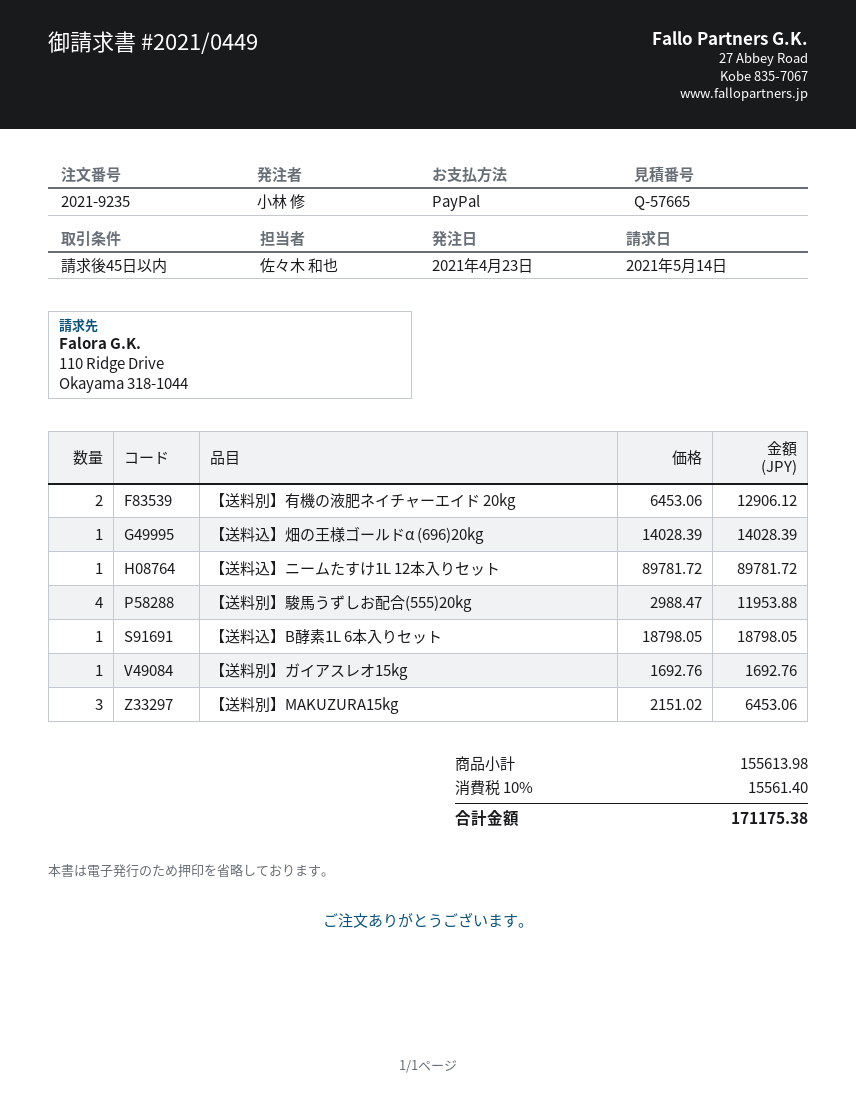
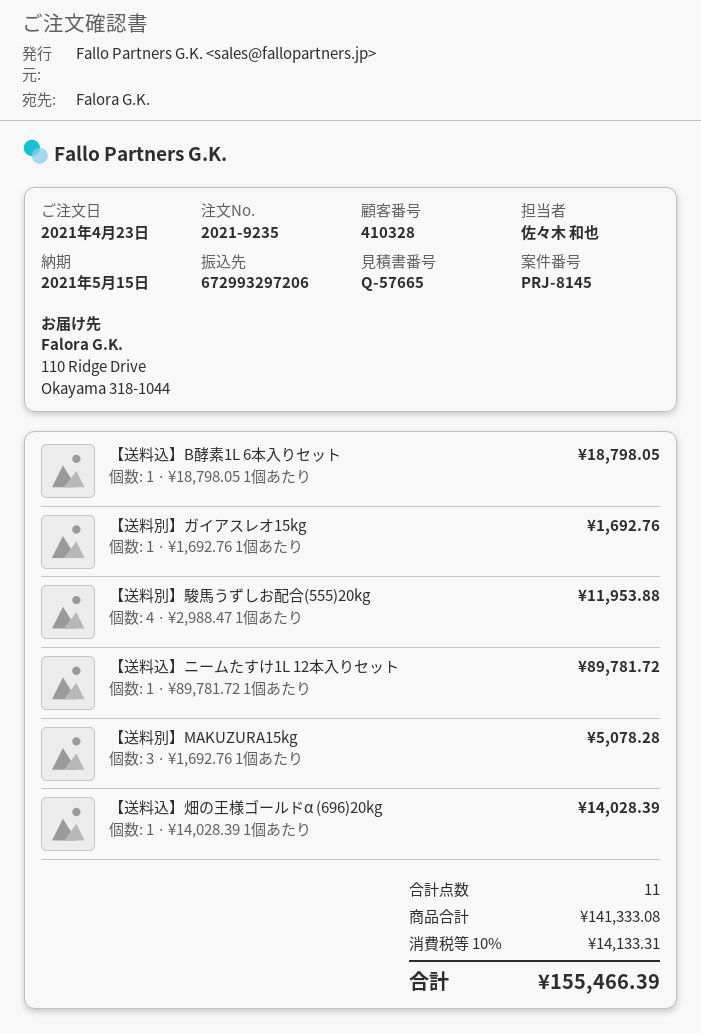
【送料別】有機の液肥ネイチャーエイド 20kg: 2 x 6453.06 = 12906.12 -> none
【送料別】MAKUZURA15kg: 3 x 2151.02 = 6453.06 -> 3 x 1692.76 = 5078.28
subtotal: 155613.98 -> 141333.08
tax: 10% = 15561.40 -> 10% = 14133.31
total: 171175.38 -> 155466.39

